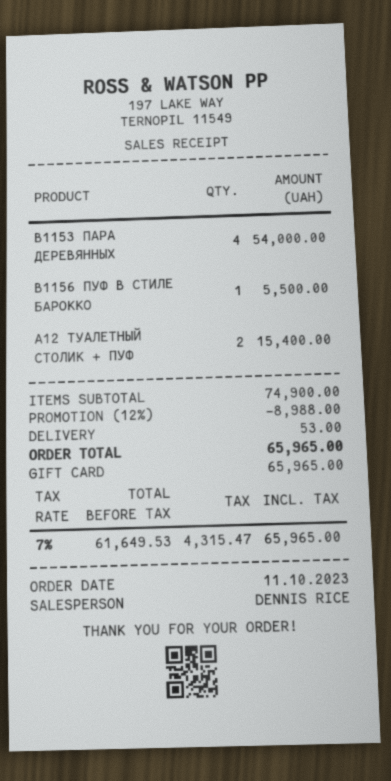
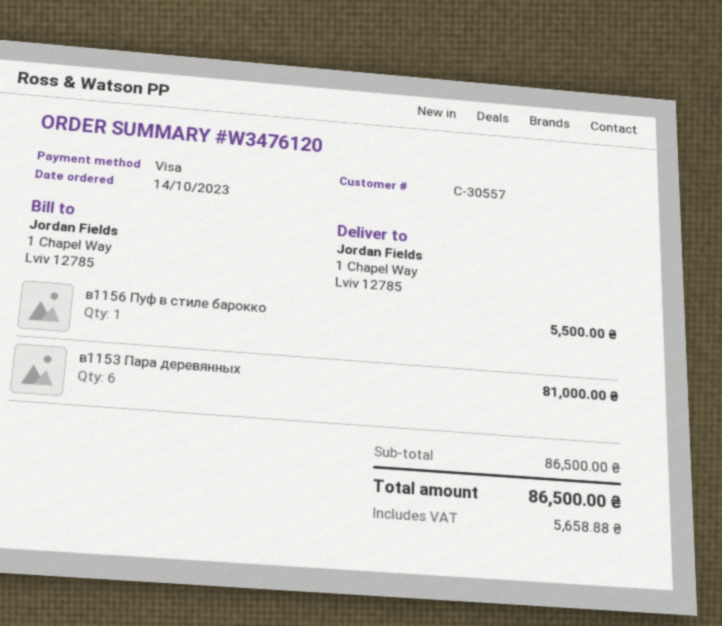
order date: 2023-10-11 -> 2023-10-14
payment method: gift card -> Visa
В1153 ПАРА ДЕРЕВЯННЫХ: 4 for 54000.00 -> 6 for 81000.00
А12 ТУАЛЕТНЫЙ СТОЛИК + ПУФ: 2 for 15400.00 -> none
subtotal: 74900.00 -> 86500.00
discount: 12% = 8988.00 -> none
shipping: 53.00 -> none
tax: 4315.47 -> 5658.88
total: 65965.00 -> 86500.00

